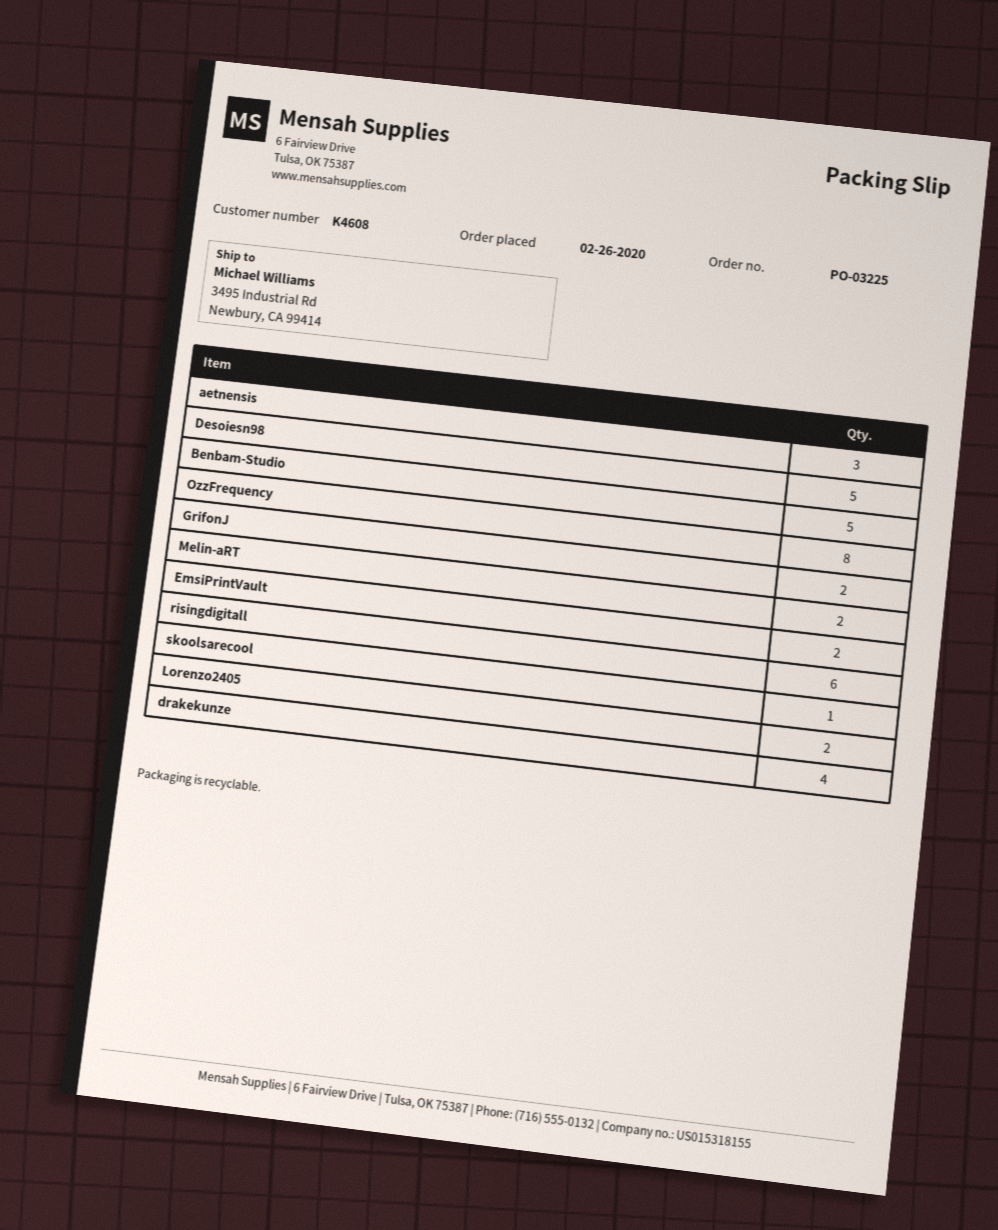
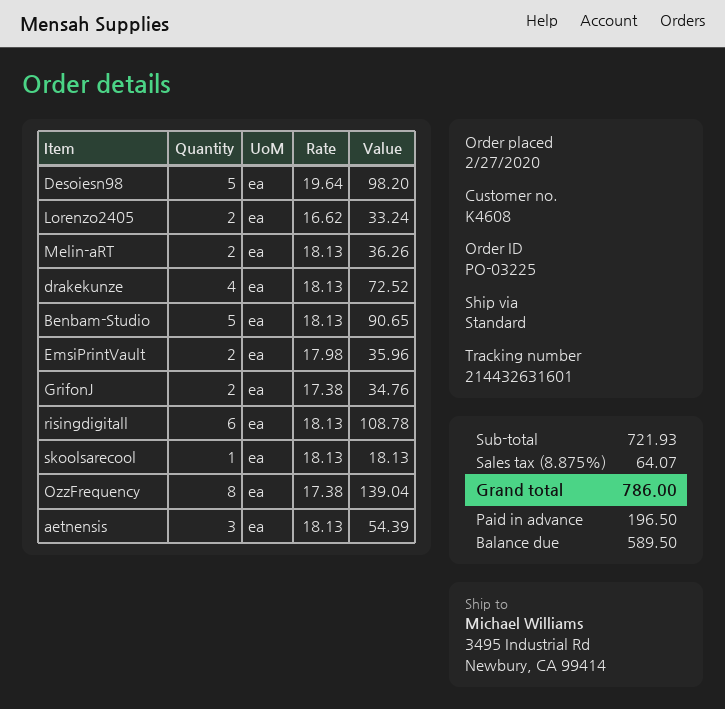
order date: 2020-02-26 -> 2020-02-27

